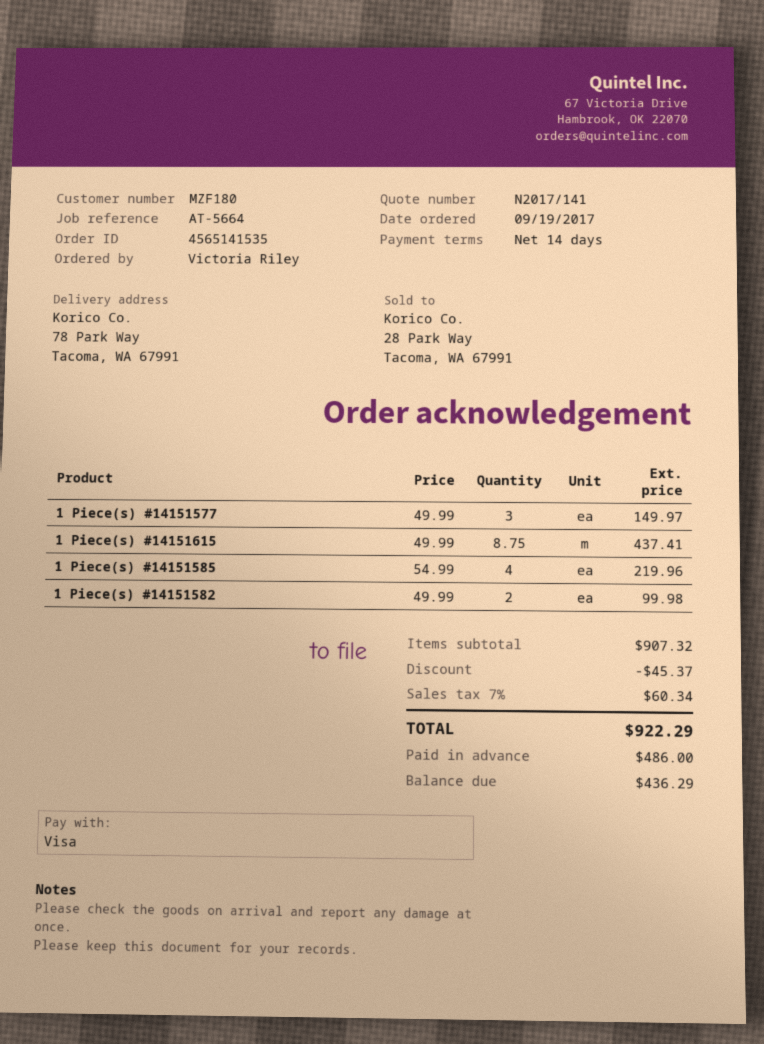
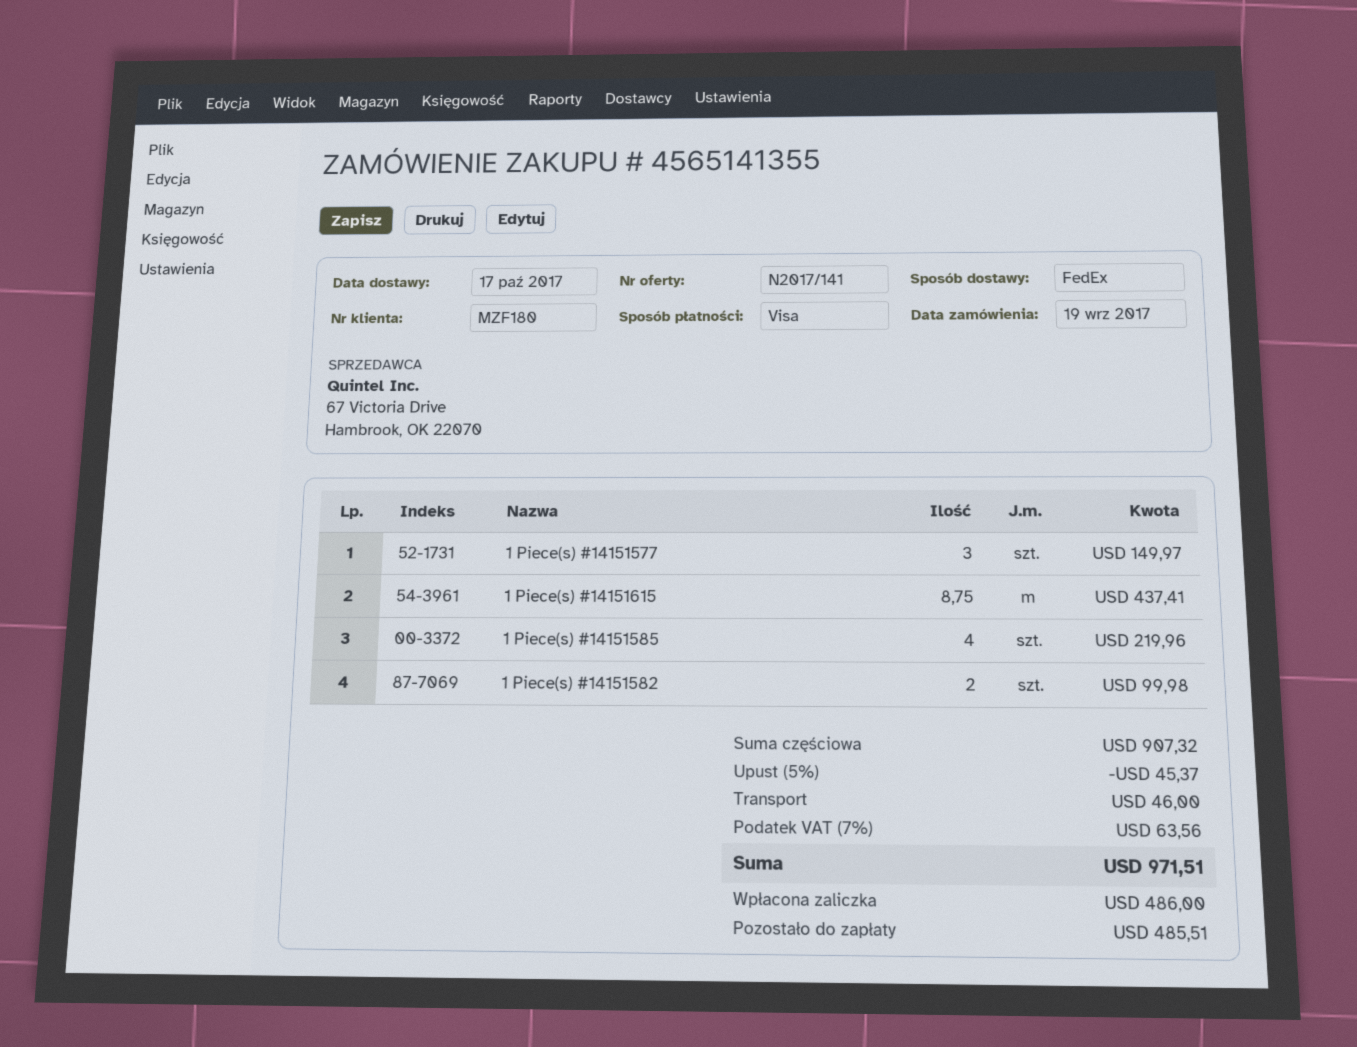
order number: 4565141535 -> 4565141355
shipping: none -> 46.00
tax: 7% = 60.34 -> 7% = 63.56
total: 922.29 -> 971.51
balance: 436.29 -> 485.51

